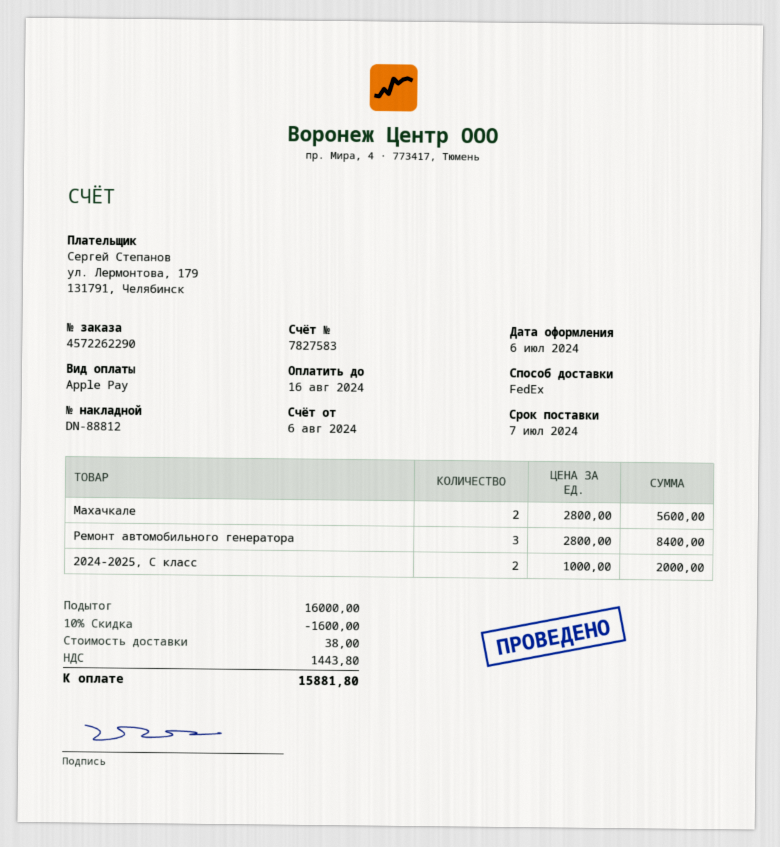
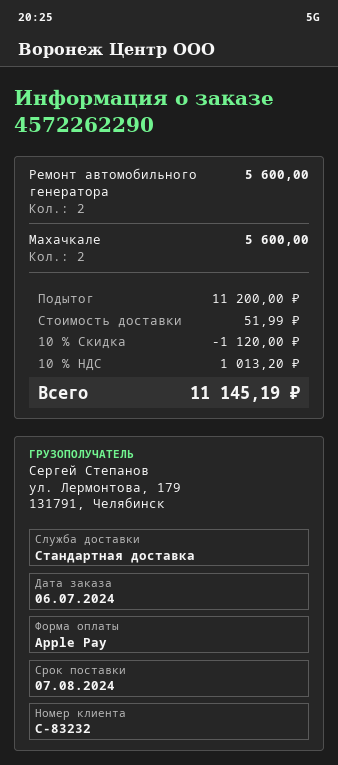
delivery date: 2024-07-07 -> 2024-08-07
shipping method: FedEx -> standard
Ремонт автомобильного генератора: 3 for 8400.00 -> 2 for 5600.00
2024-2025, C класс: 2 for 2000.00 -> none
subtotal: 16000.00 -> 11200.00
discount: 10% = 1600.00 -> 10% = 1120.00
shipping: 38.00 -> 51.99
tax: 1443.80 -> 1013.20
total: 15881.80 -> 11145.19

